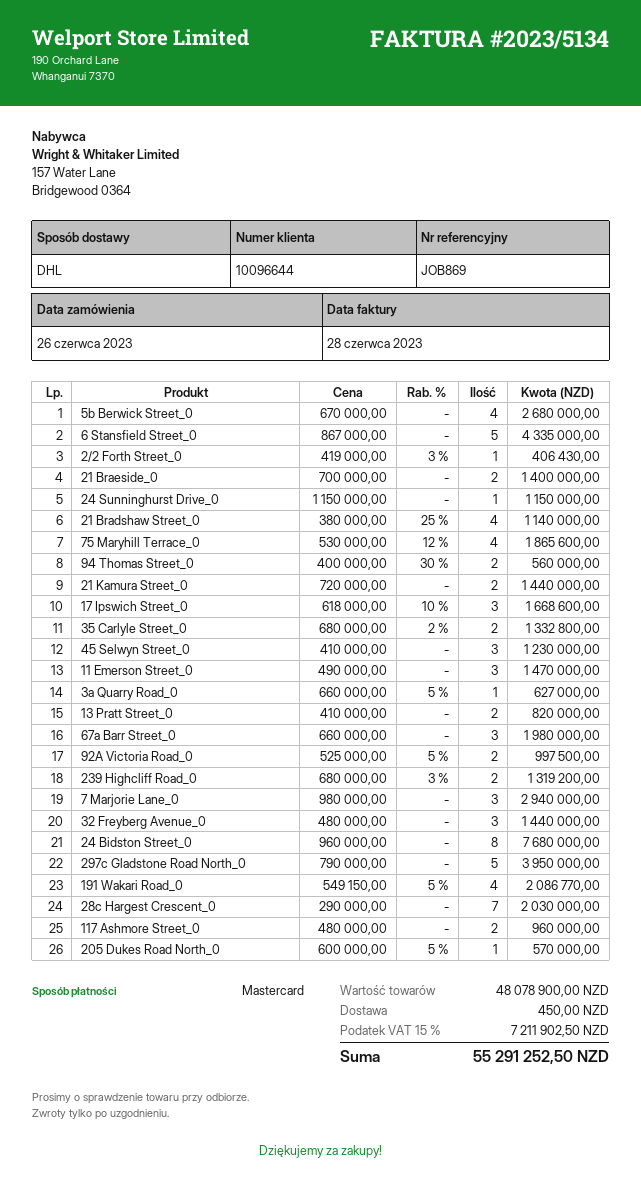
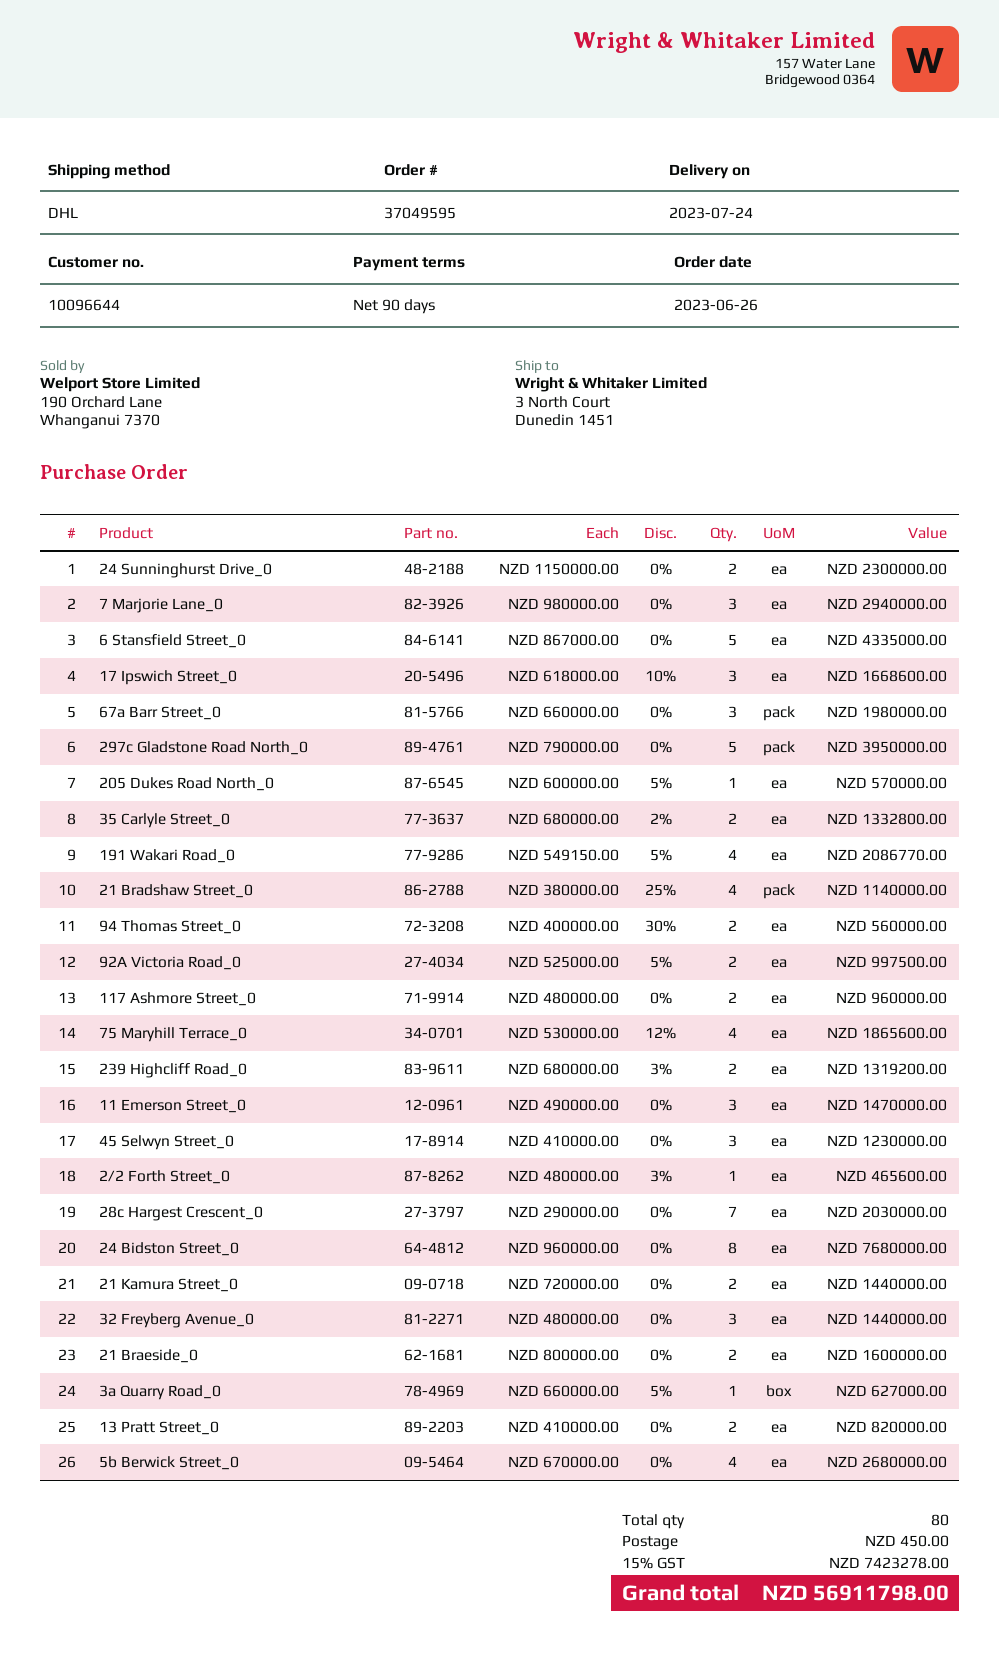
2/2 Forth Street_0: 1 x 419000.00 - 3% = 406430.00 -> 1 x 480000.00 - 3% = 465600.00
21 Braeside_0: 2 x 700000.00 = 1400000.00 -> 2 x 800000.00 = 1600000.00
24 Sunninghurst Drive_0: 1 x 1150000.00 = 1150000.00 -> 2 x 1150000.00 = 2300000.00
tax: 15% = 7211902.50 -> 15% = 7423278.00
total: 55291252.50 -> 56911798.00

